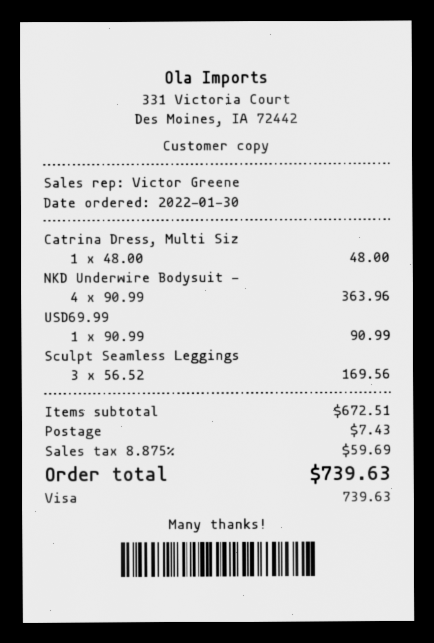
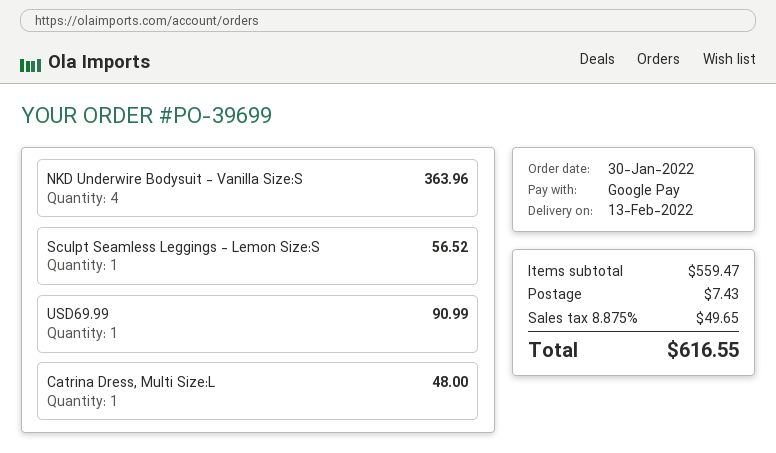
payment method: Visa -> Google Pay
Sculpt Seamless Leggings: 3 for 169.56 -> 1 for 56.52
subtotal: 672.51 -> 559.47
tax: 8.875% = 59.69 -> 8.875% = 49.65
total: 739.63 -> 616.55

